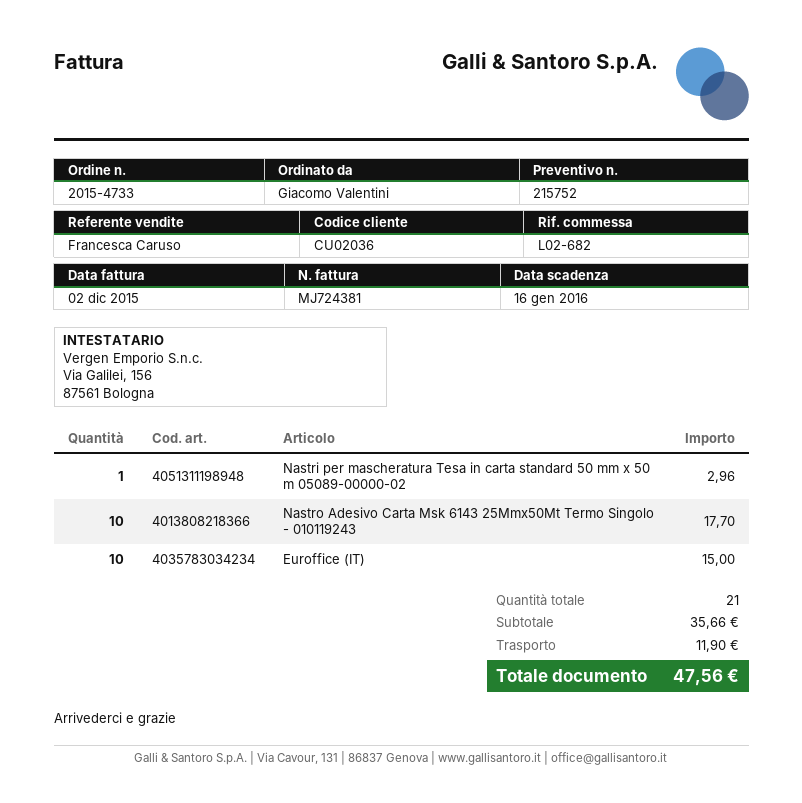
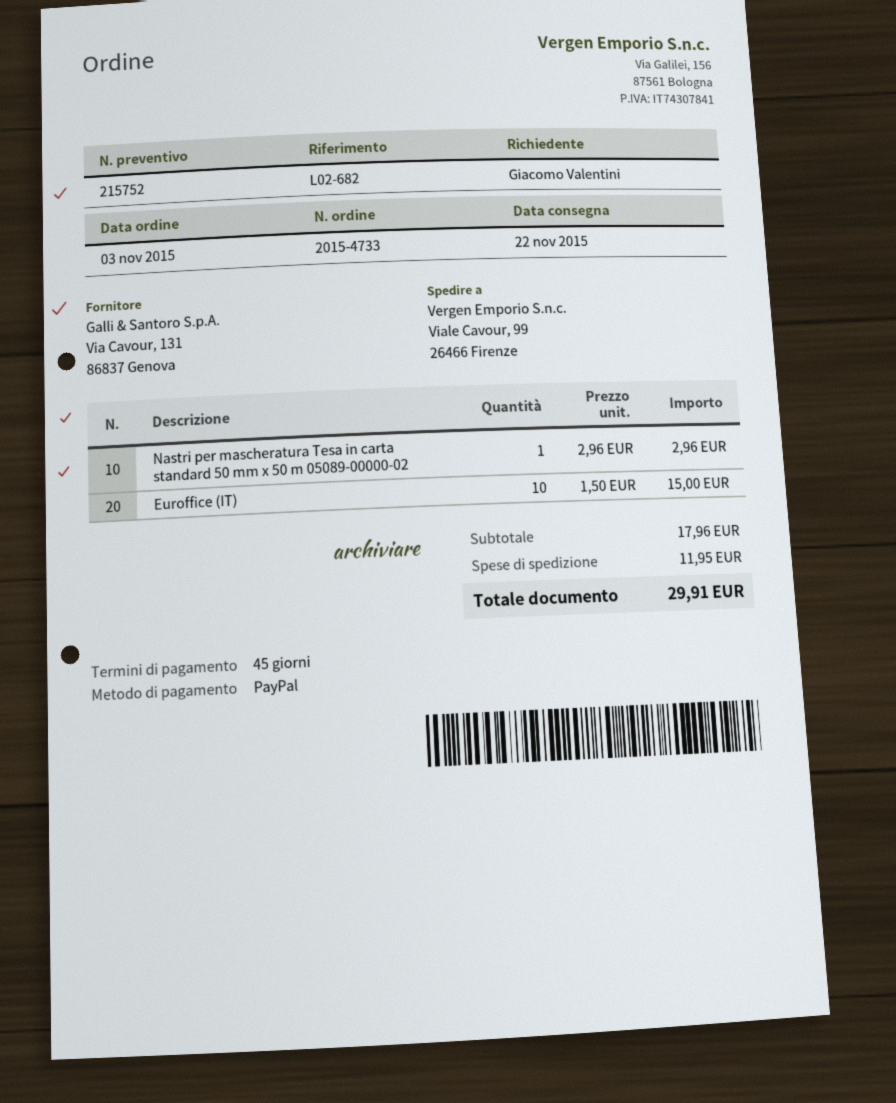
Nastro Adesivo Carta Msk 6143 25Mmx50Mt Termo Singolo - 010119243: 10 for 17.70 -> none
subtotal: 35.66 -> 17.96
shipping: 11.90 -> 11.95
total: 47.56 -> 29.91

